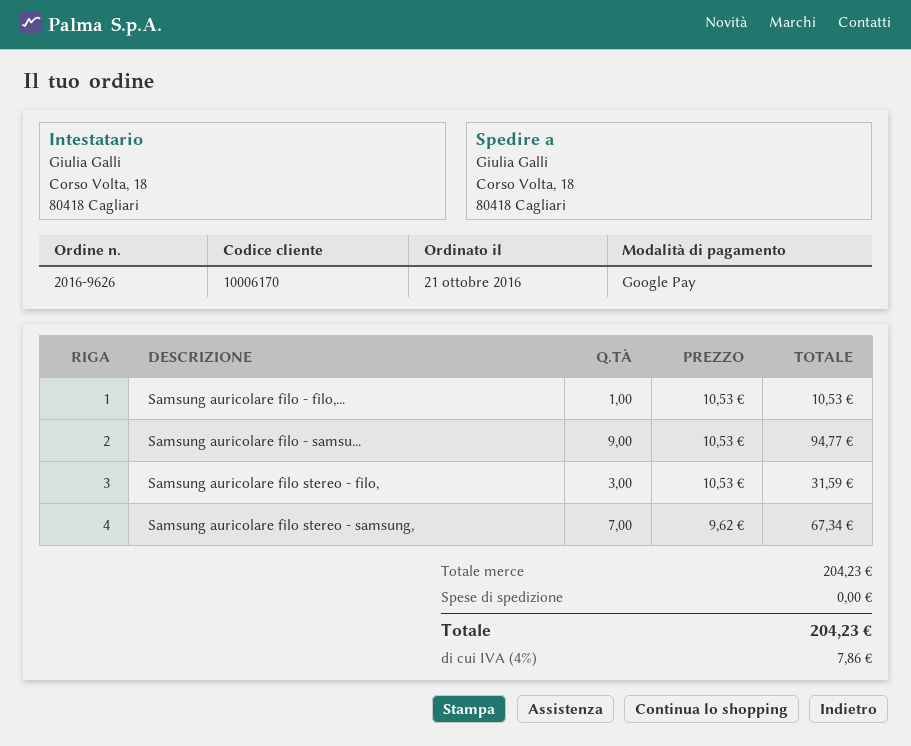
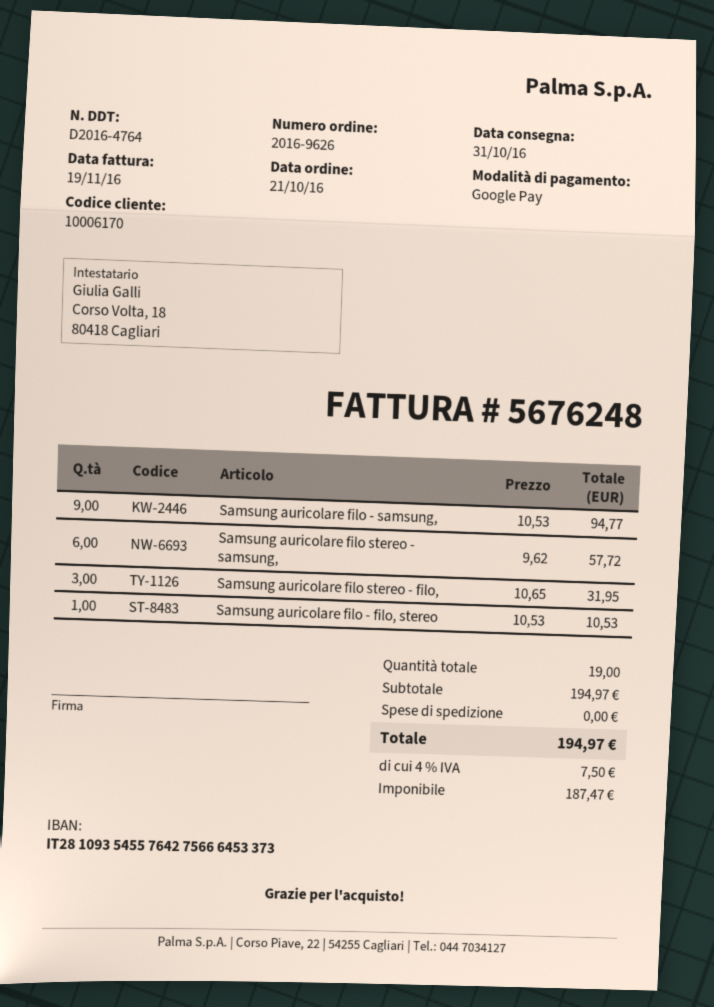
Samsung auricolare filo stereo - filo,: 3 x 10.53 = 31.59 -> 3 x 10.65 = 31.95
Samsung auricolare filo stereo - samsung,: 7 x 9.62 = 67.34 -> 6 x 9.62 = 57.72
subtotal: 204.23 -> 194.97
tax: 4% = 7.86 -> 4% = 7.50
total: 204.23 -> 194.97

